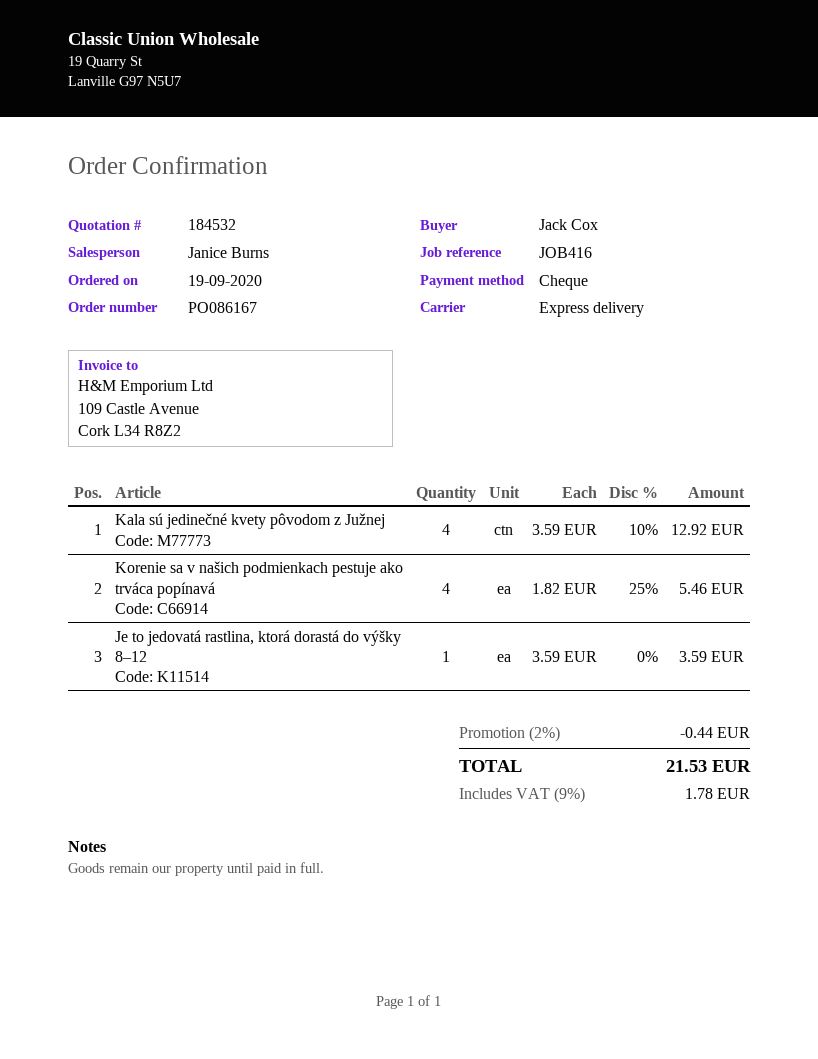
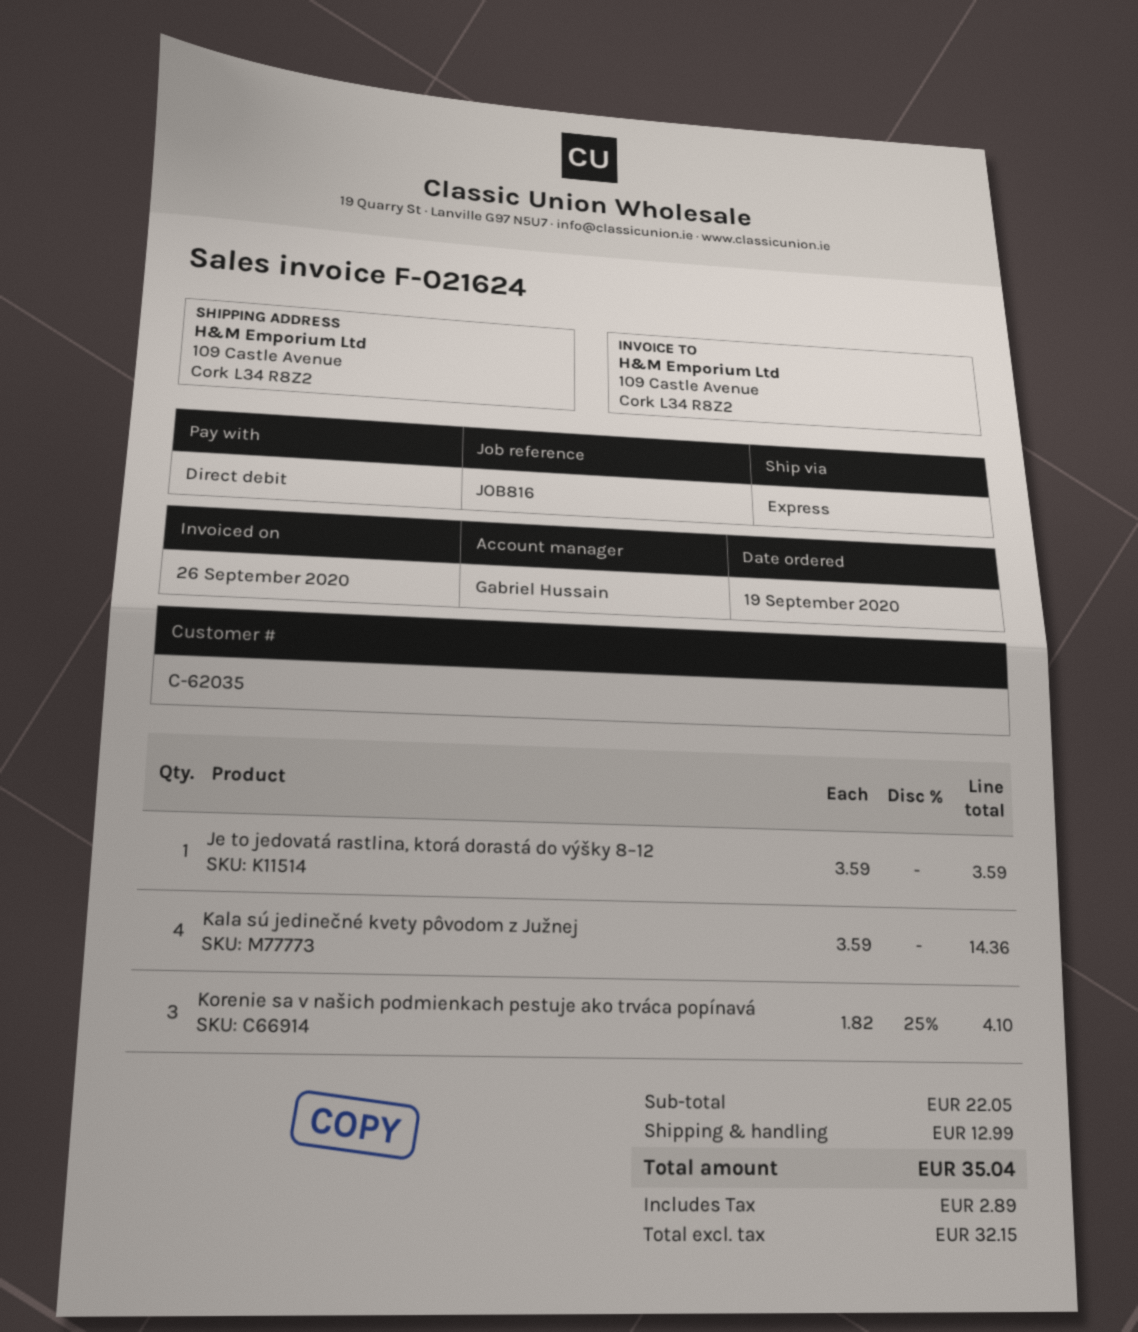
reference: JOB416 -> JOB816
sales rep: Janice Burns -> Gabriel Hussain
payment method: cheque -> direct debit
Kala sú jedinečné kvety pôvodom z Južnej: 4 x 3.59 - 10% = 12.92 -> 4 x 3.59 = 14.36
Korenie sa v našich podmienkach pestuje ako trváca popínavá: 4 x 1.82 - 25% = 5.46 -> 3 x 1.82 - 25% = 4.10
discount: 2% = 0.44 -> none
shipping: none -> 12.99
tax: 1.78 -> 2.89
total: 21.53 -> 35.04

